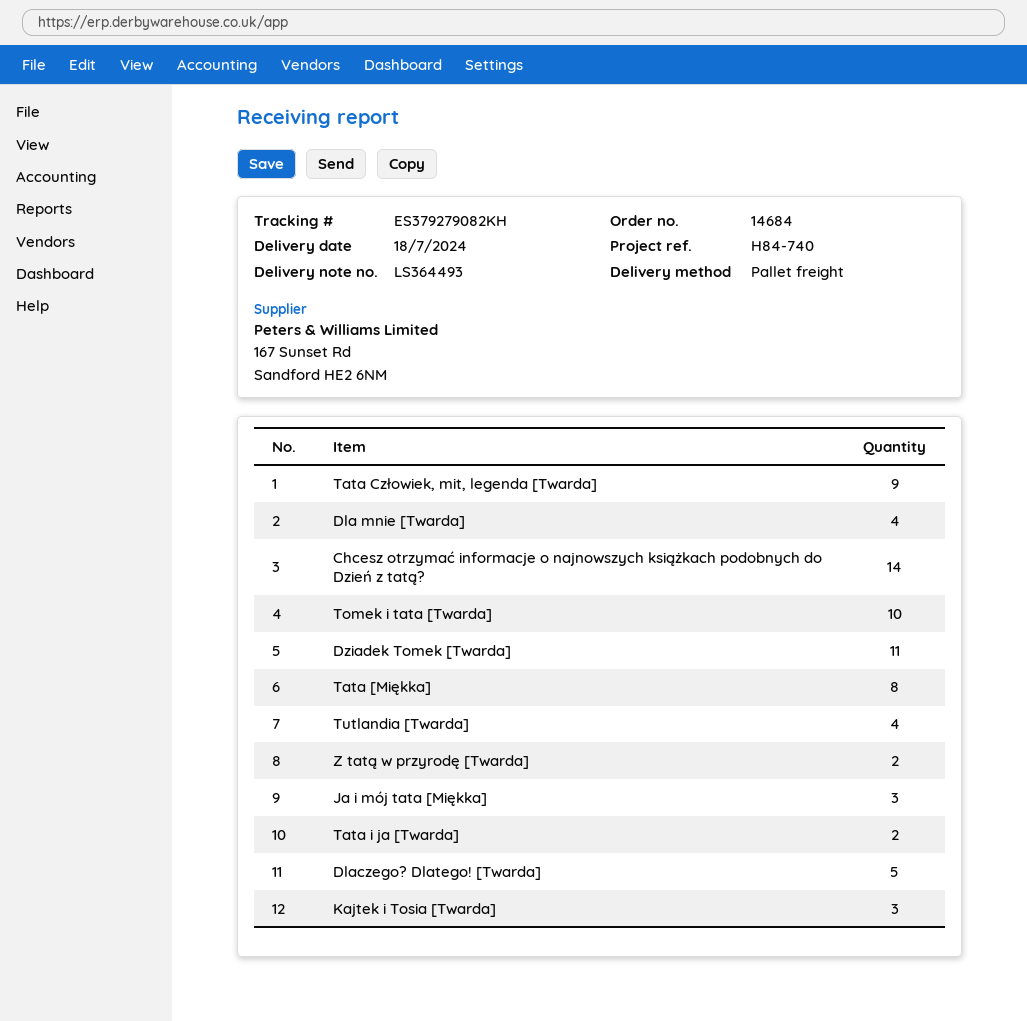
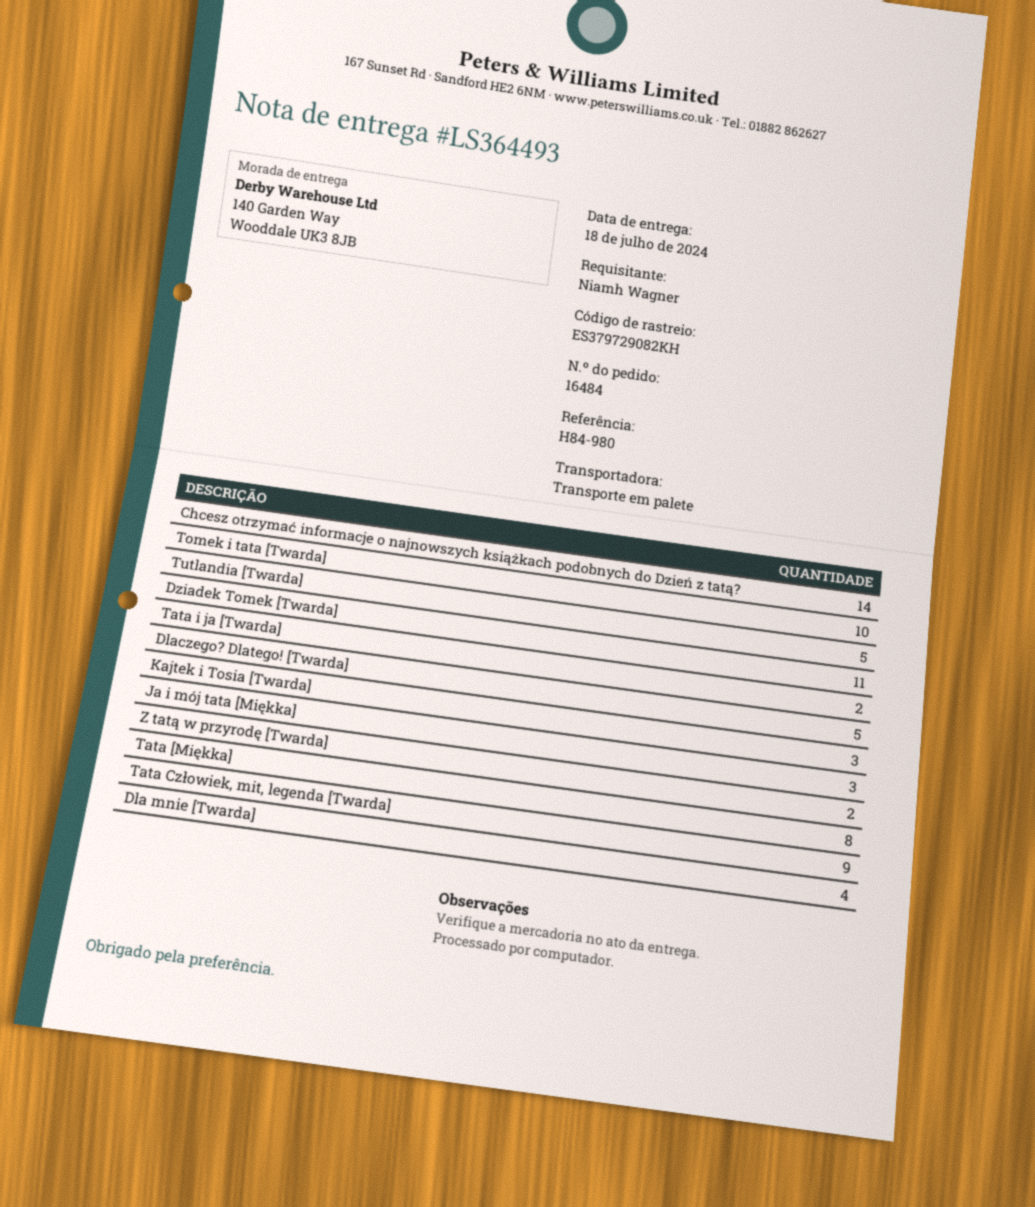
order number: 14684 -> 16484
reference: H84-740 -> H84-980
tracking number: ES379279082KH -> ES379729082KH
Tutlandia [Twarda]: 4 -> 5

